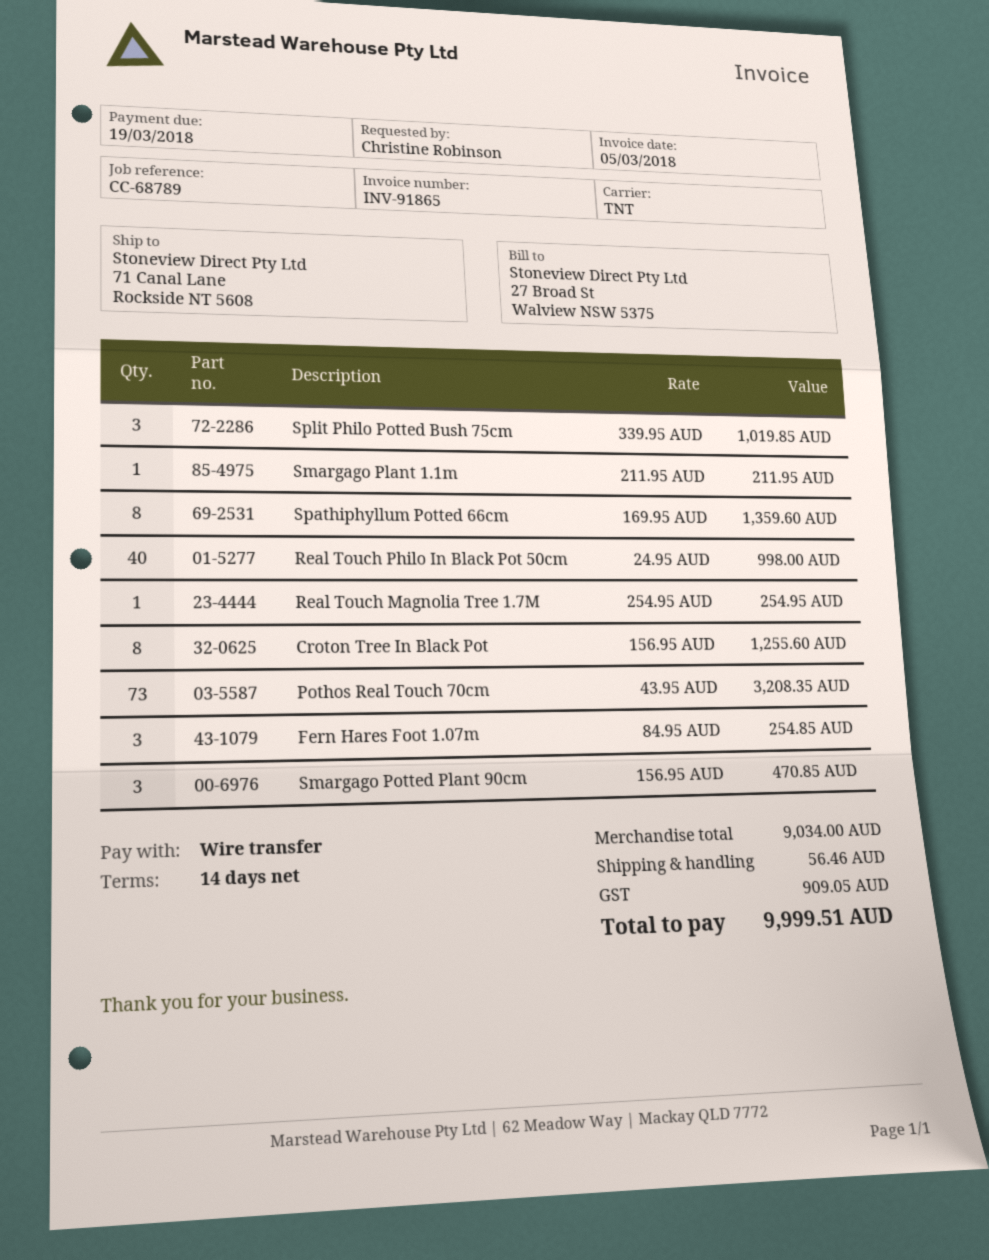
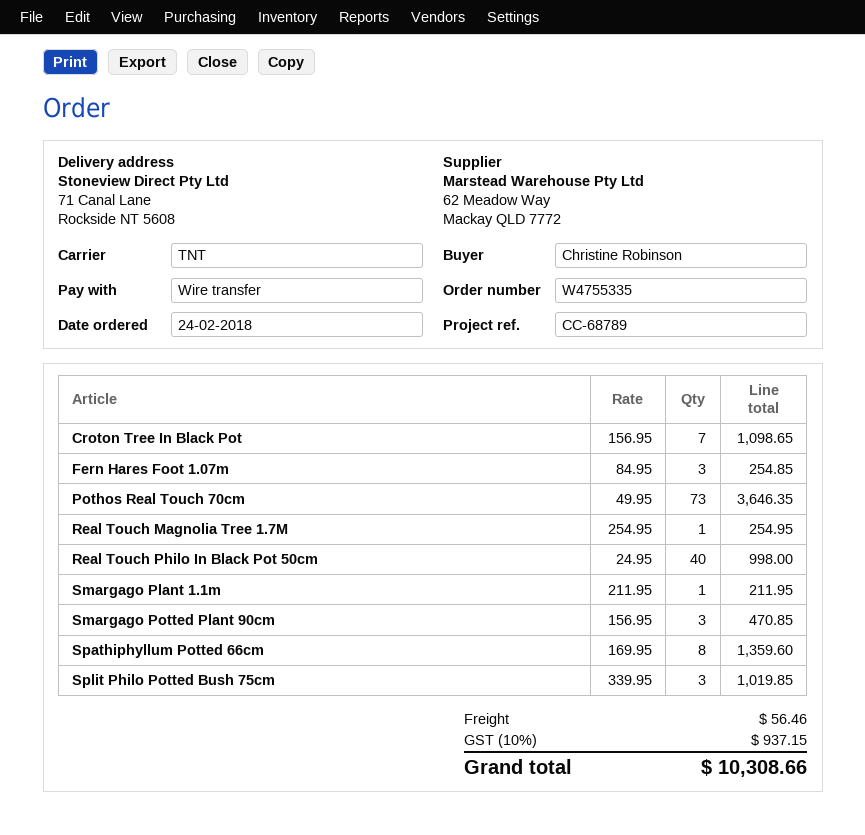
Croton Tree In Black Pot: 8 x 156.95 = 1255.60 -> 7 x 156.95 = 1098.65
Pothos Real Touch 70cm: 73 x 43.95 = 3208.35 -> 73 x 49.95 = 3646.35
tax: 909.05 -> 937.15
total: 9999.51 -> 10308.66

